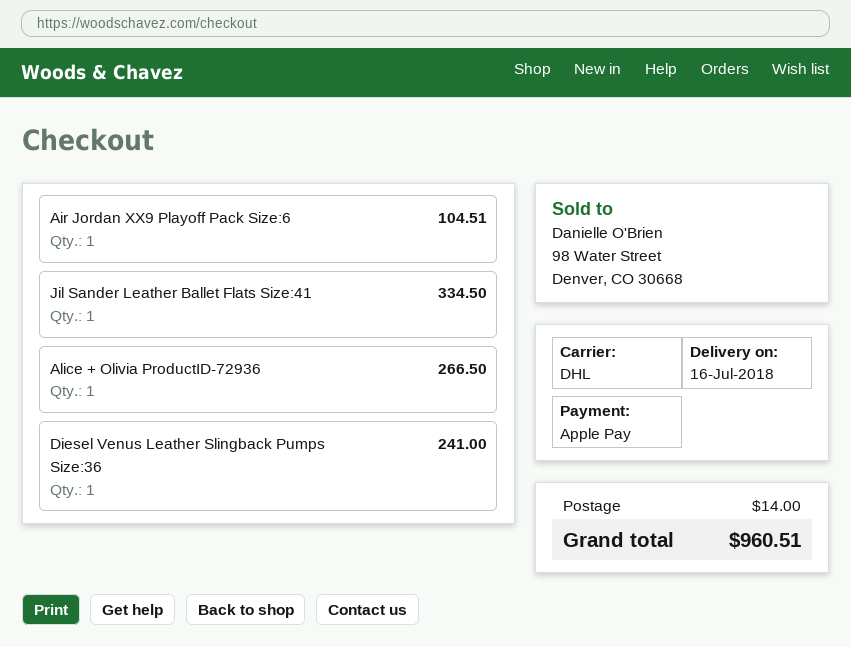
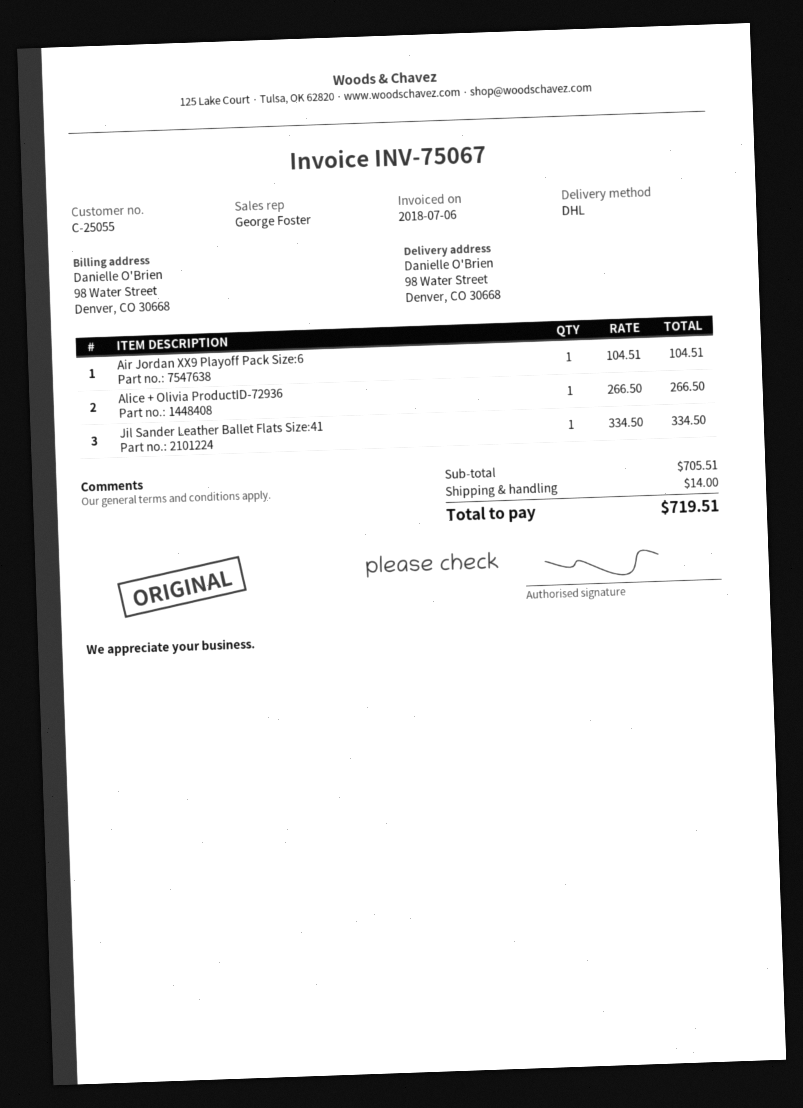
Diesel Venus Leather Slingback Pumps Size:36: 1 for 241.00 -> none
total: 960.51 -> 719.51

